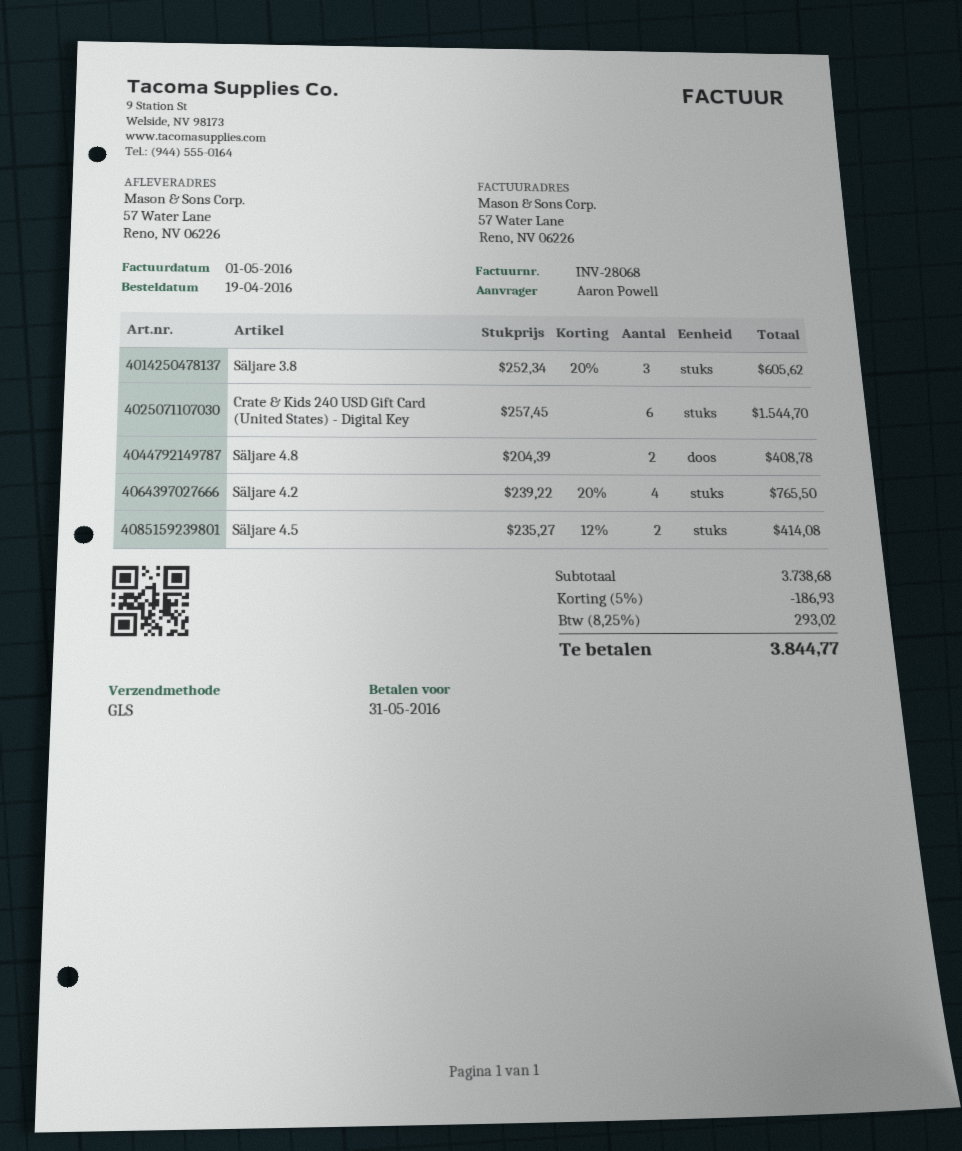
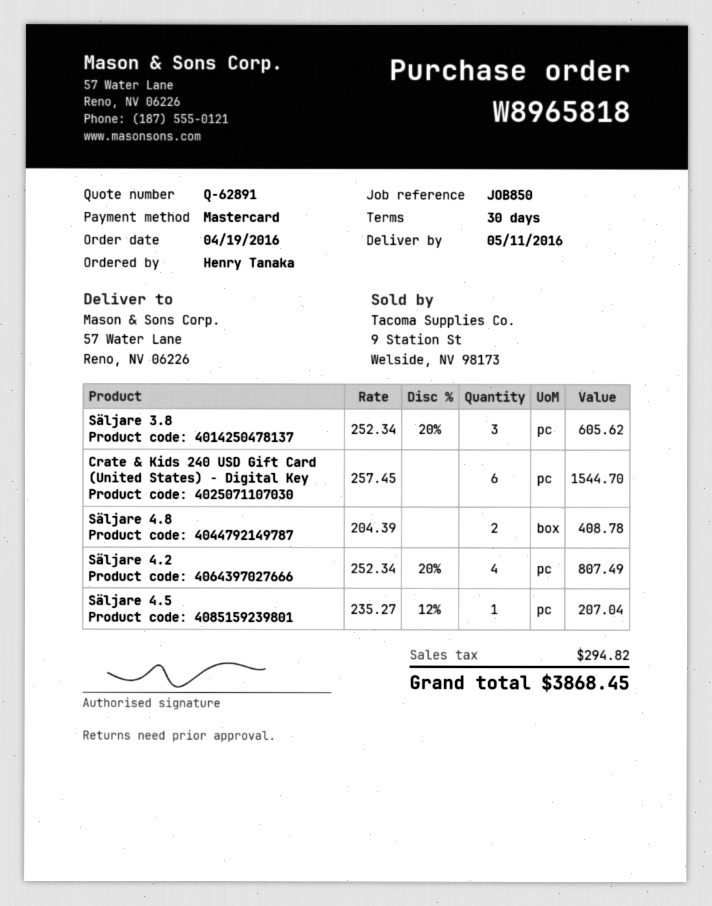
ordered by: Aaron Powell -> Henry Tanaka
Säljare 4.2: 4 x 239.22 - 20% = 765.50 -> 4 x 252.34 - 20% = 807.49
Säljare 4.5: 2 x 235.27 - 12% = 414.08 -> 1 x 235.27 - 12% = 207.04
discount: 5% = 186.93 -> none
tax: 293.02 -> 294.82
total: 3844.77 -> 3868.45

